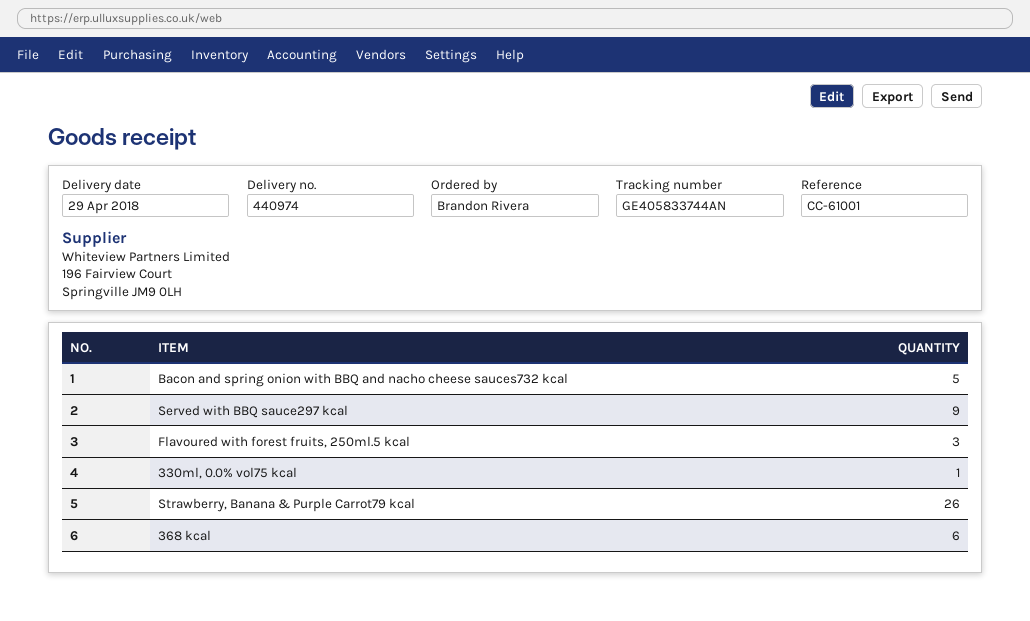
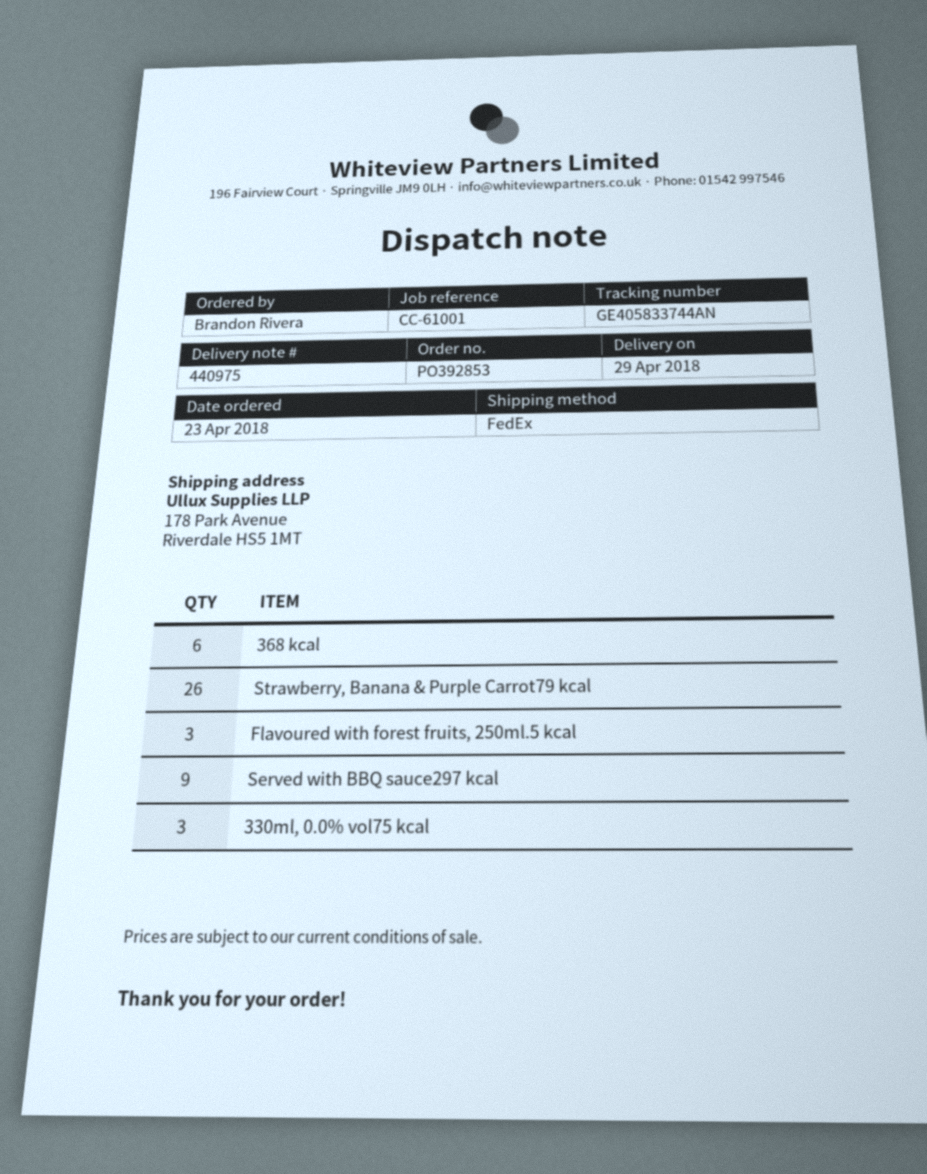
delivery note number: 440974 -> 440975
Bacon and spring onion with BBQ and nacho cheese sauces732 kcal: 5 -> none
330ml, 0.0% vol75 kcal: 1 -> 3

